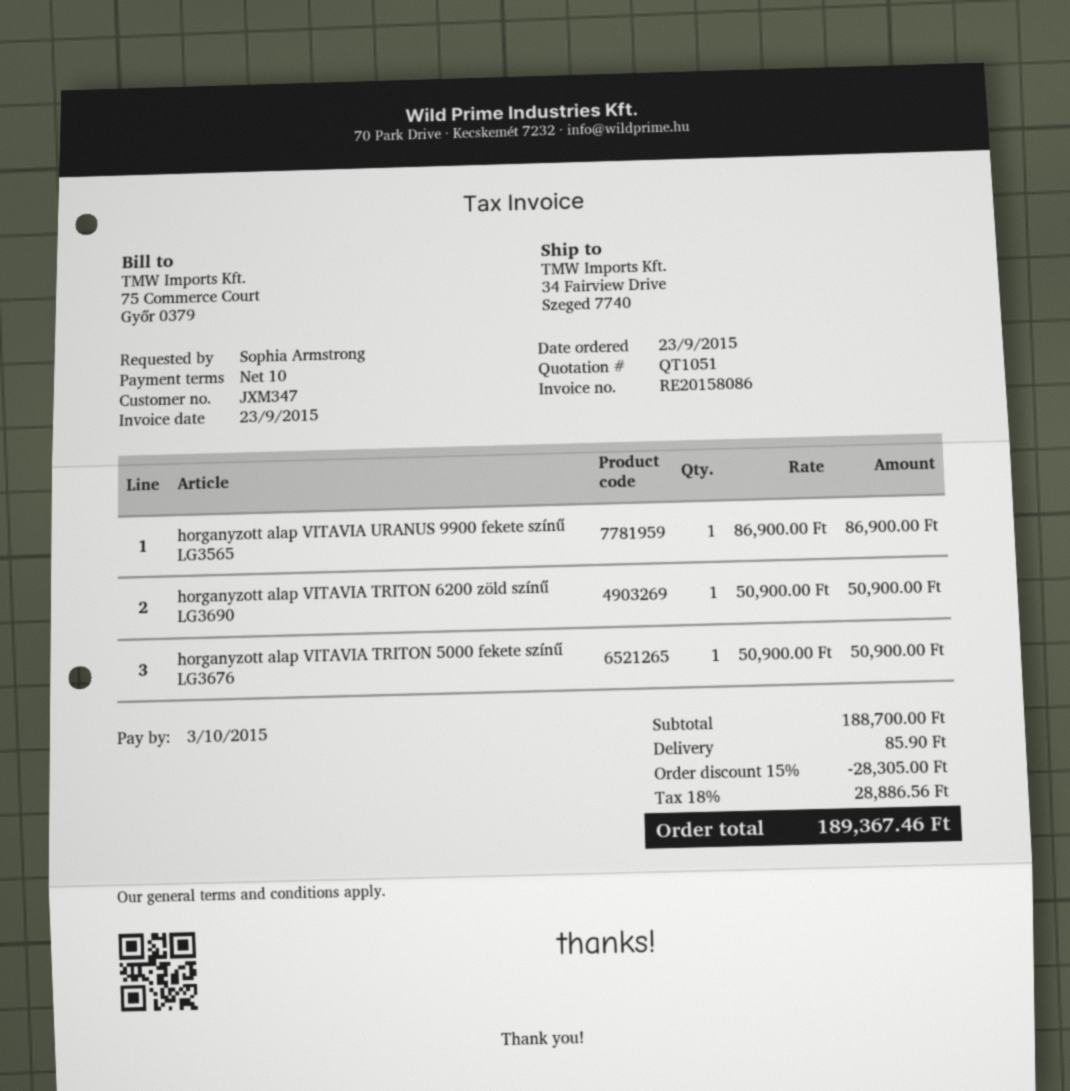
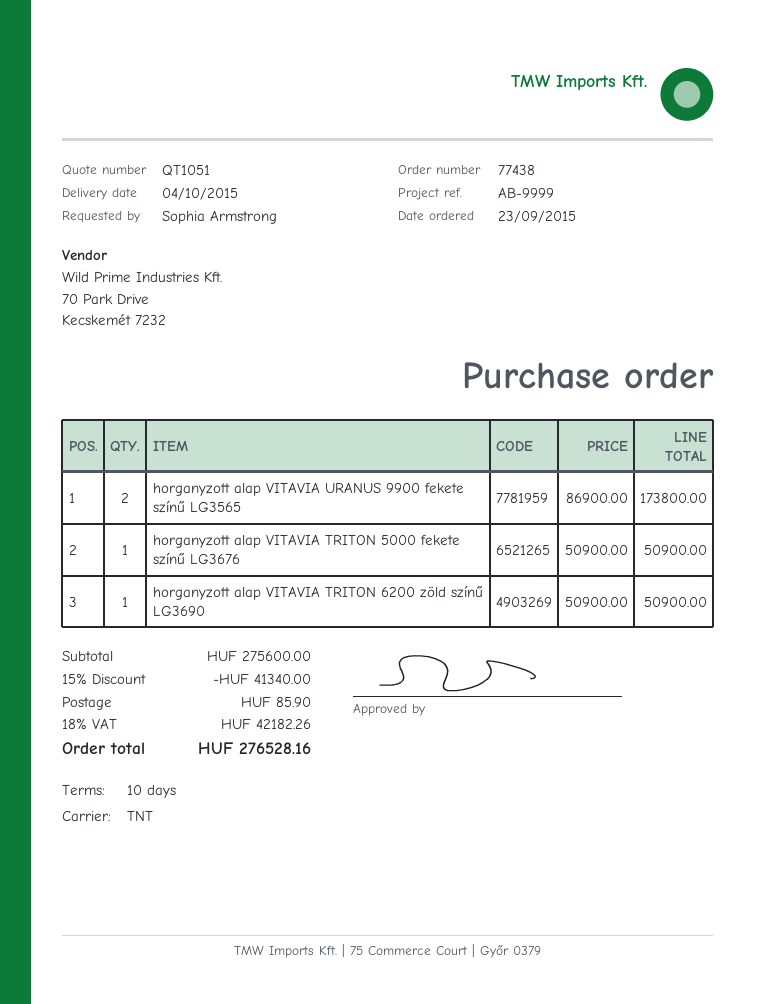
horganyzott alap VITAVIA URANUS 9900 fekete színű LG3565: 1 x 86900.00 = 86900.00 -> 2 x 86900.00 = 173800.00
subtotal: 188700.00 -> 275600.00
discount: 15% = 28305.00 -> 15% = 41340.00
tax: 18% = 28886.56 -> 18% = 42182.26
total: 189367.46 -> 276528.16

